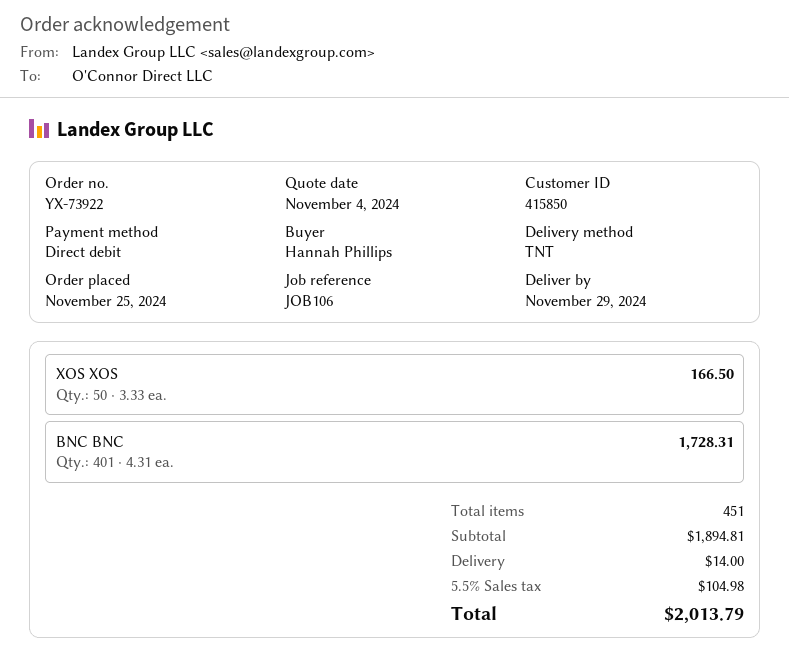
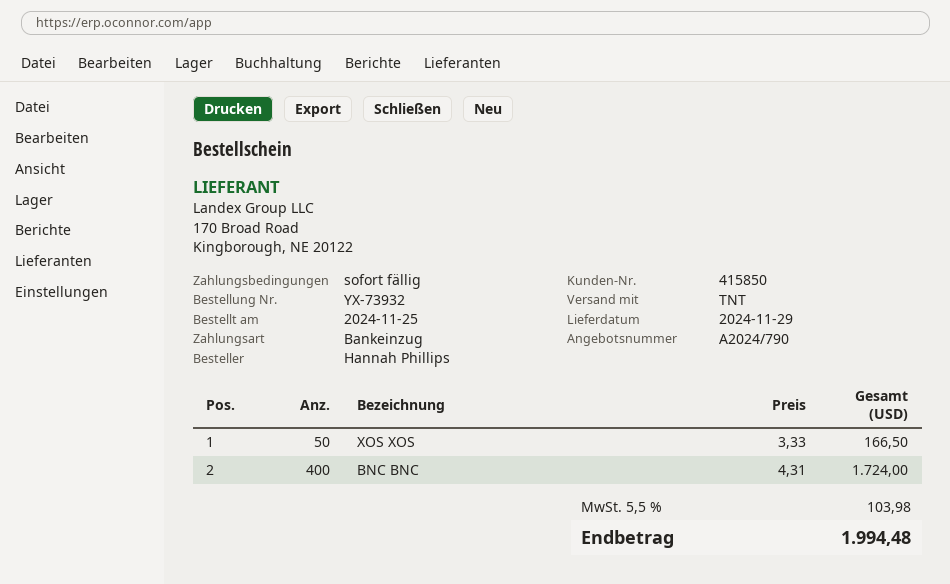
order number: YX-73922 -> YX-73932
BNC BNC: 401 x 4.31 = 1728.31 -> 400 x 4.31 = 1724.00
shipping: 14.00 -> none
tax: 5.5% = 104.98 -> 5.5% = 103.98
total: 2013.79 -> 1994.48

